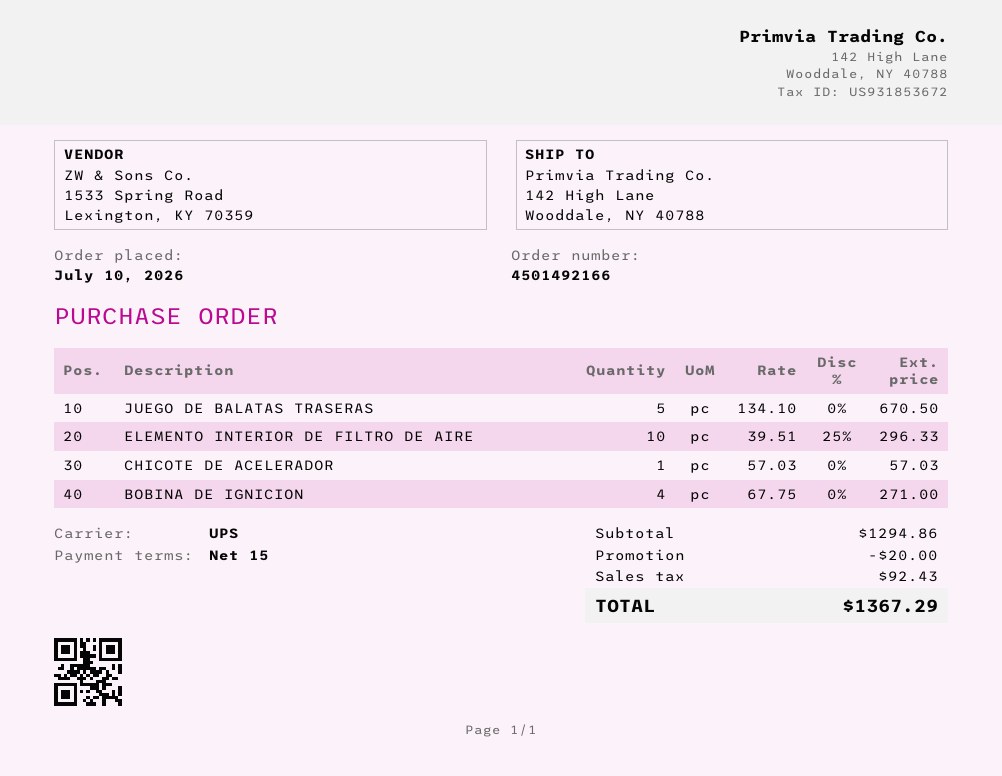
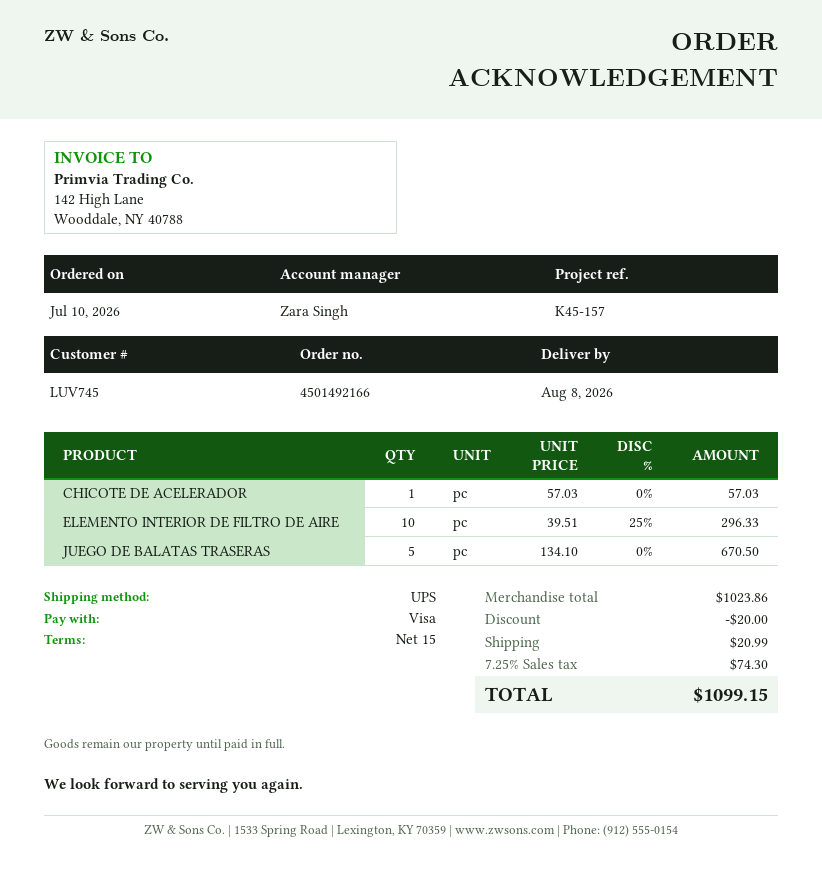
BOBINA DE IGNICION: 4 x 67.75 = 271.00 -> none
subtotal: 1294.86 -> 1023.86
shipping: none -> 20.99
tax: 92.43 -> 74.30
total: 1367.29 -> 1099.15

